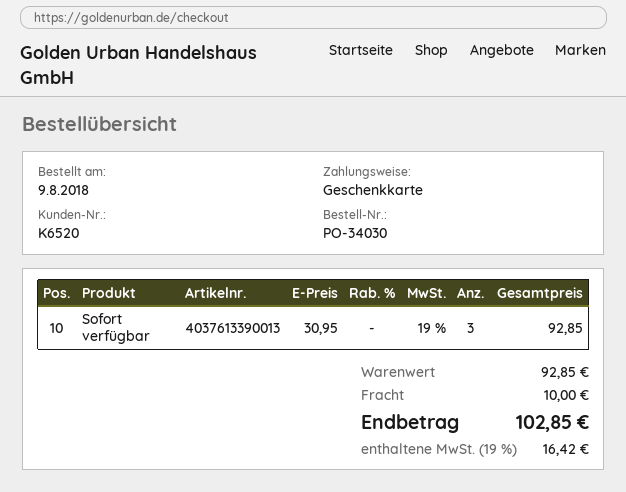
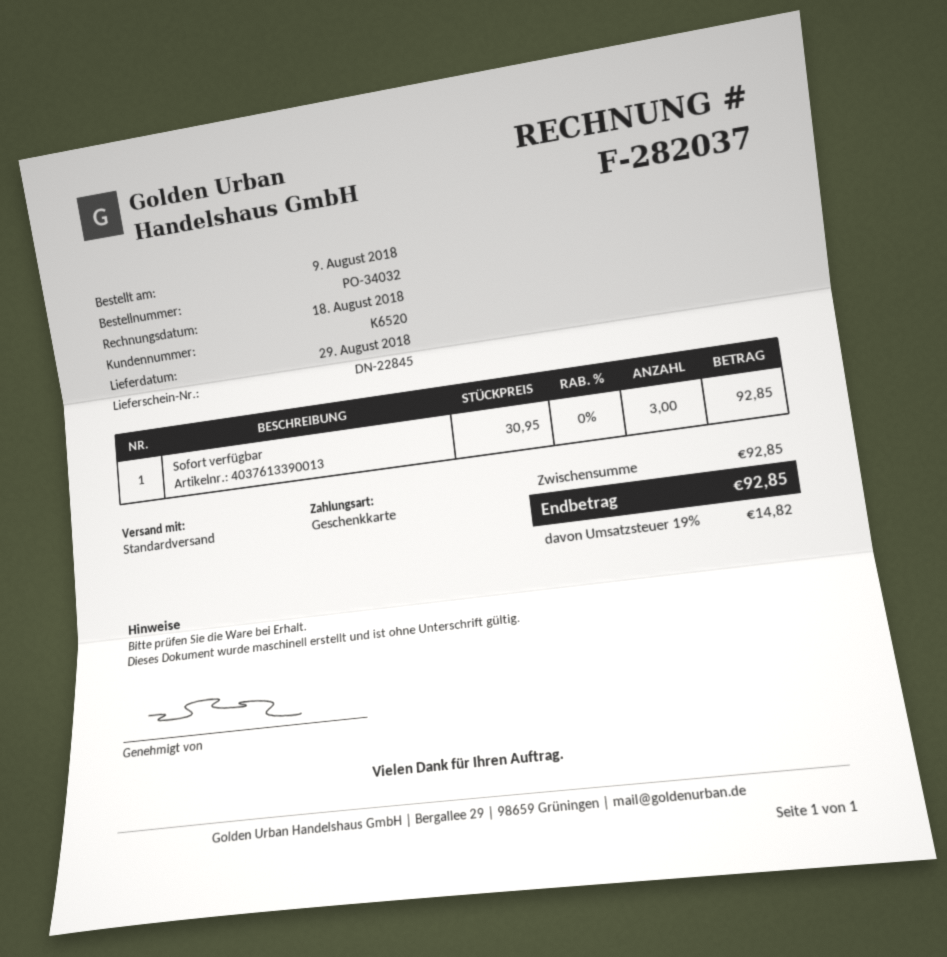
order number: PO-34030 -> PO-34032
shipping: 10.00 -> none
tax: 19% = 16.42 -> 19% = 14.82
total: 102.85 -> 92.85

